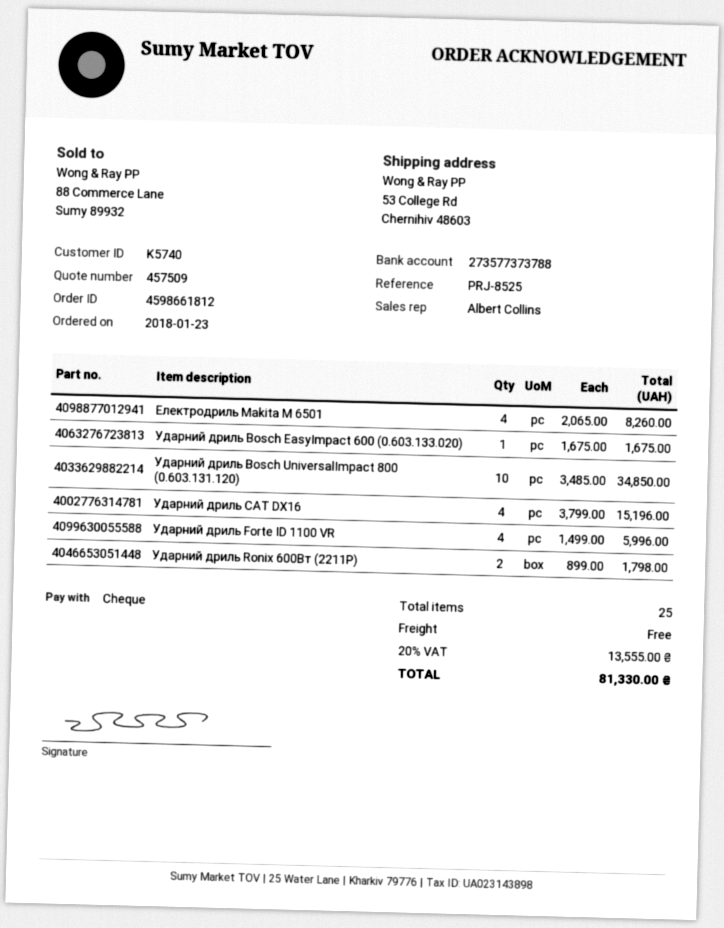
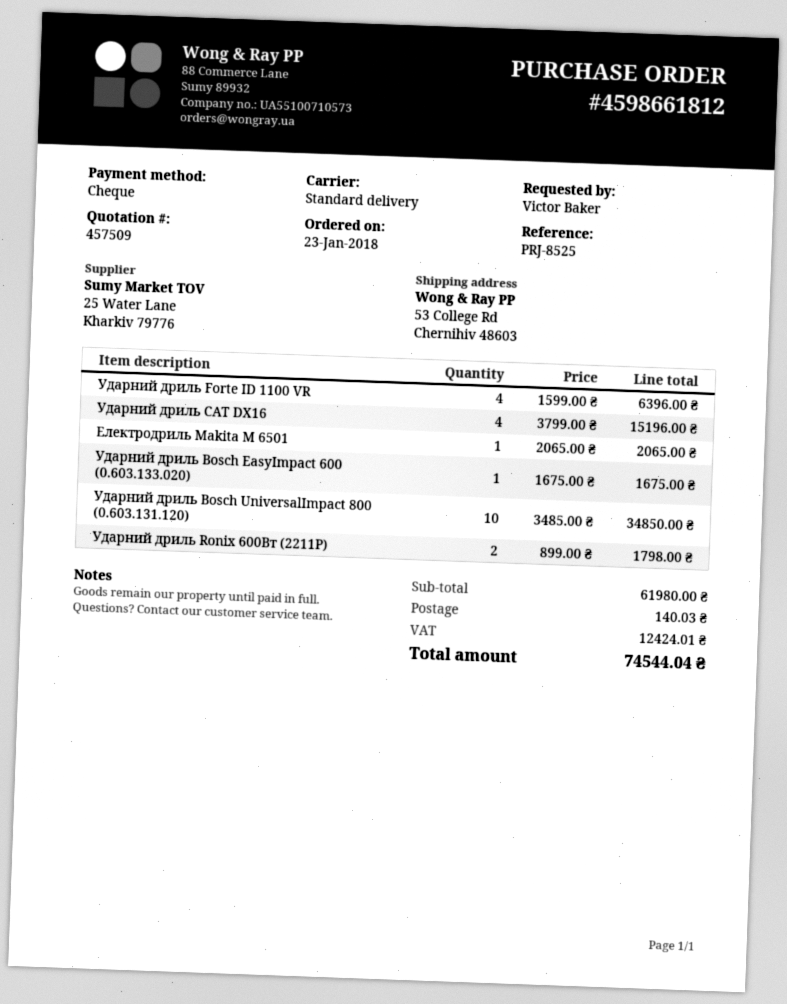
Електродриль Makita M 6501: 4 x 2065.00 = 8260.00 -> 1 x 2065.00 = 2065.00
Ударний дриль Forte ID 1100 VR: 4 x 1499.00 = 5996.00 -> 4 x 1599.00 = 6396.00
shipping: 0.00 -> 140.03
tax: 13555.00 -> 12424.01
total: 81330.00 -> 74544.04

